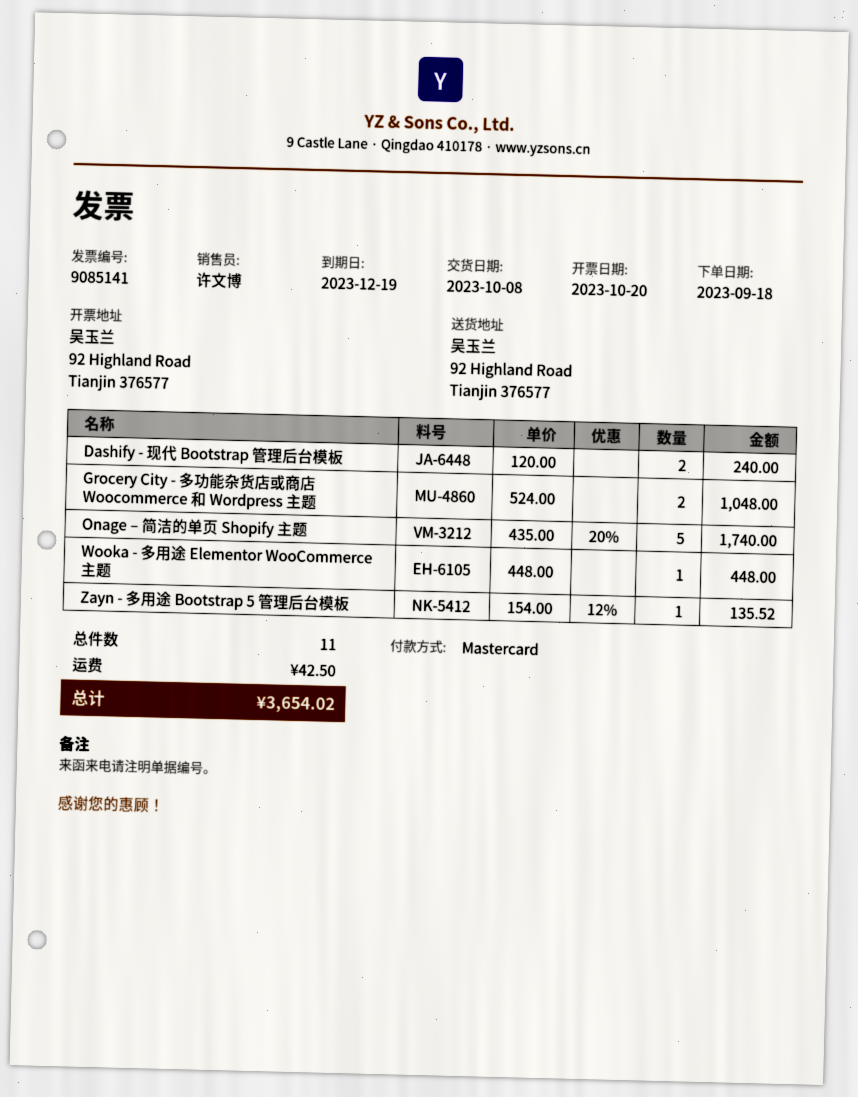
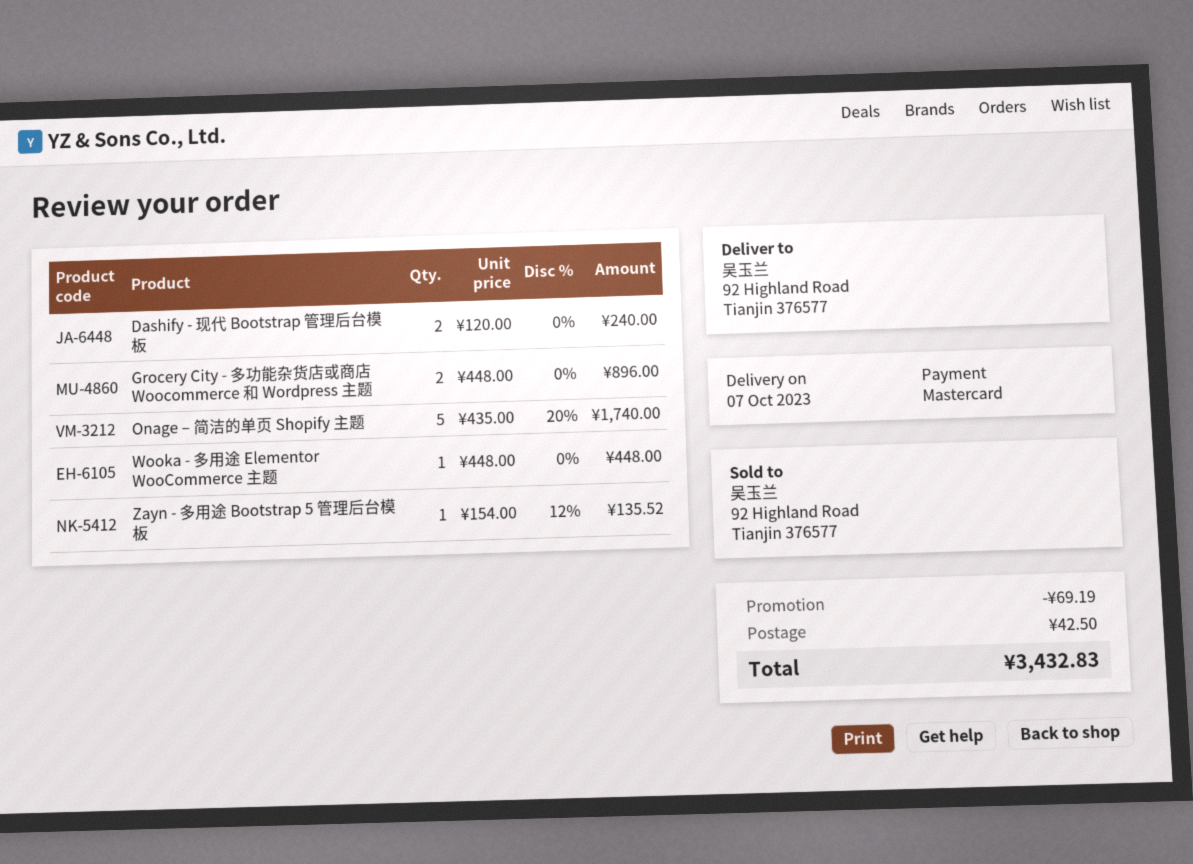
delivery date: 2023-10-08 -> 2023-10-07
Grocery City - 多功能杂货店或商店 Woocommerce 和 Wordpress 主题: 2 x 524.00 = 1048.00 -> 2 x 448.00 = 896.00
discount: none -> 69.19
total: 3654.02 -> 3432.83

